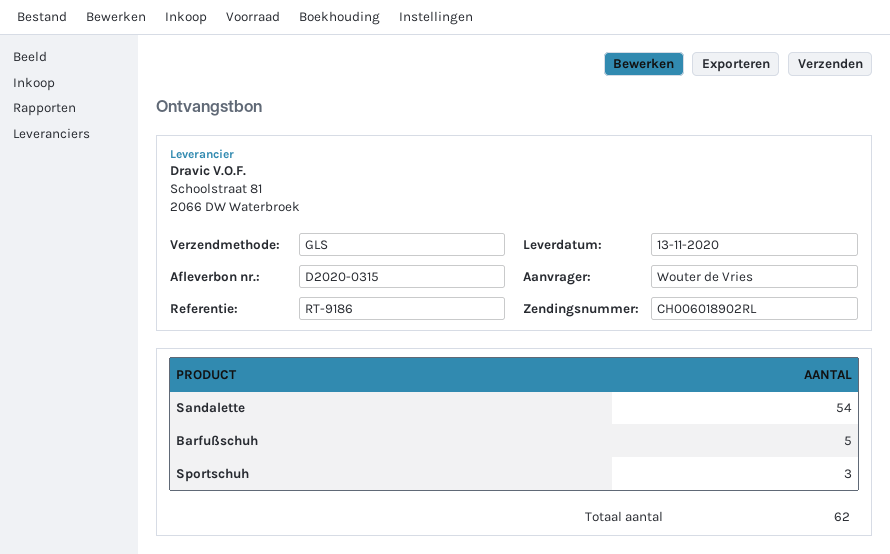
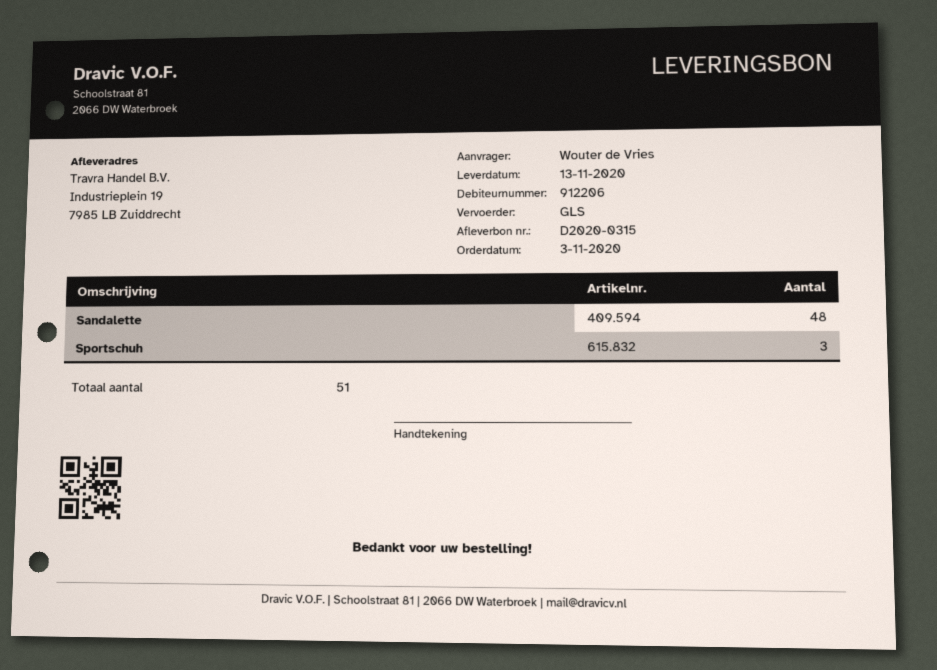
Sandalette: 54 -> 48
Barfußschuh: 5 -> none
total quantity: 62 -> 51

